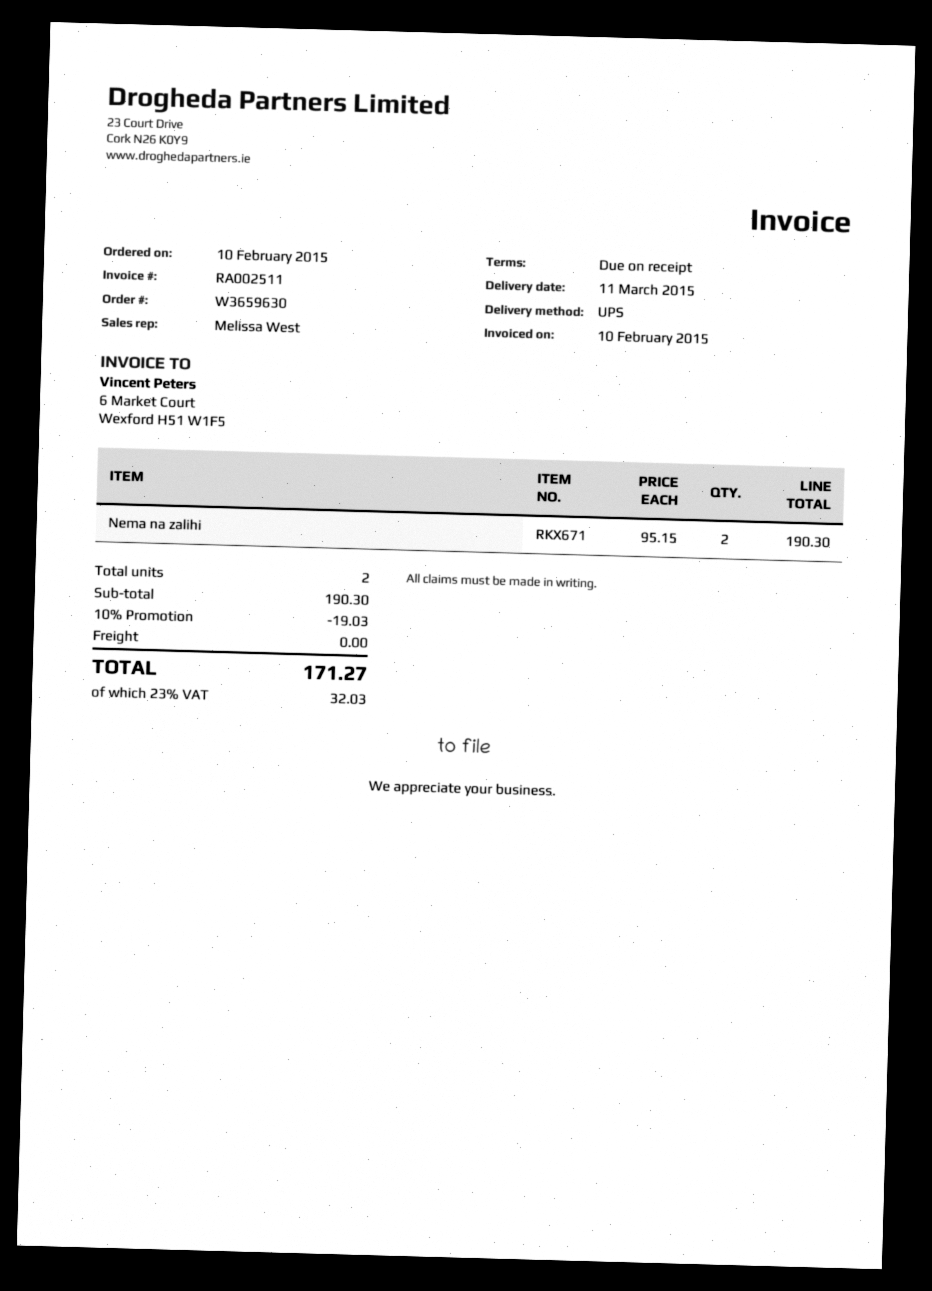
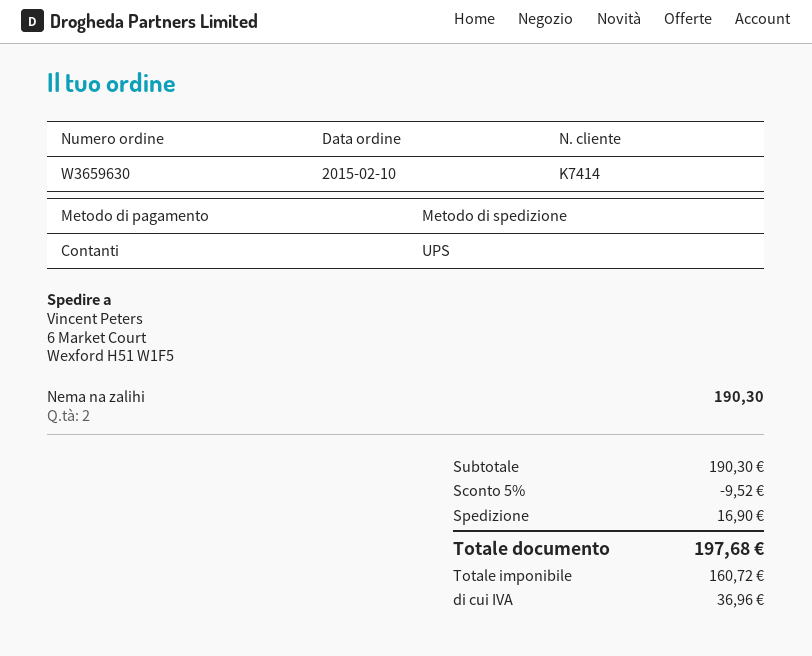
discount: 10% = 19.03 -> 5% = 9.52
shipping: 0.00 -> 16.90
tax: 32.03 -> 36.96
total: 171.27 -> 197.68

